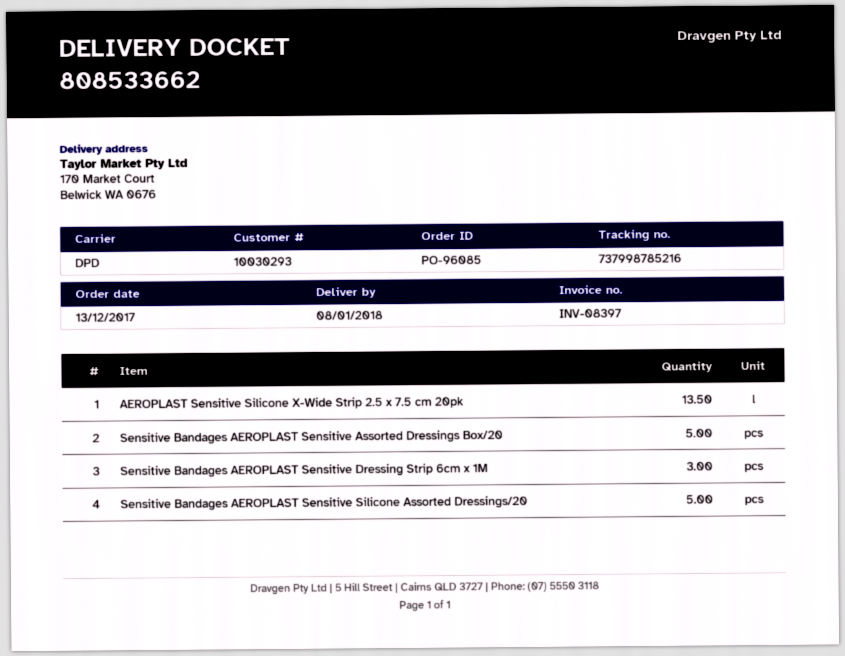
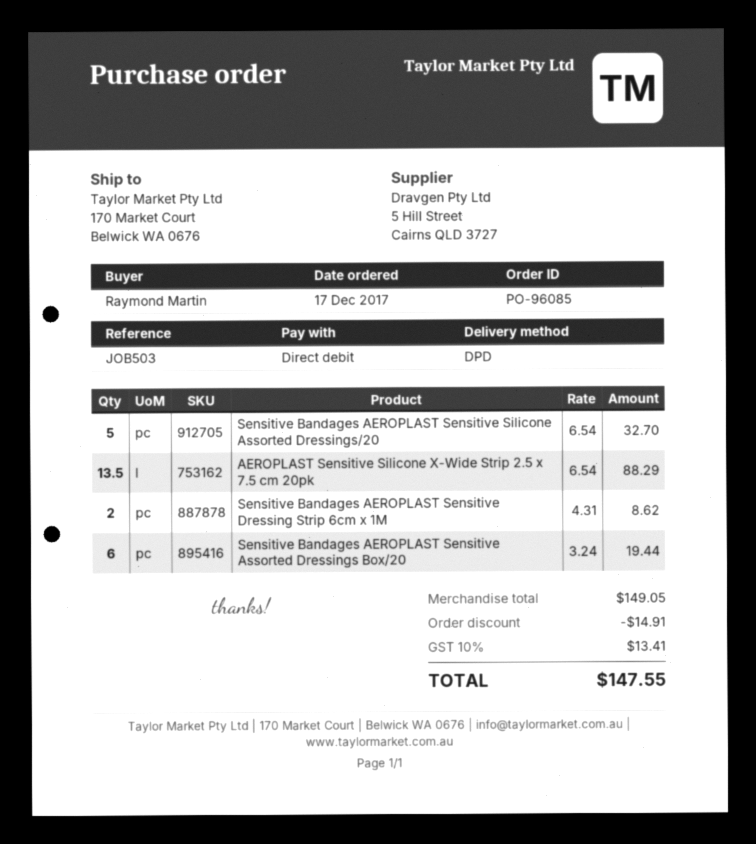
order date: 2017-12-13 -> 2017-12-17
Sensitive Bandages AEROPLAST Sensitive Assorted Dressings Box/20: 5 -> 6
Sensitive Bandages AEROPLAST Sensitive Dressing Strip 6cm x 1M: 3 -> 2

